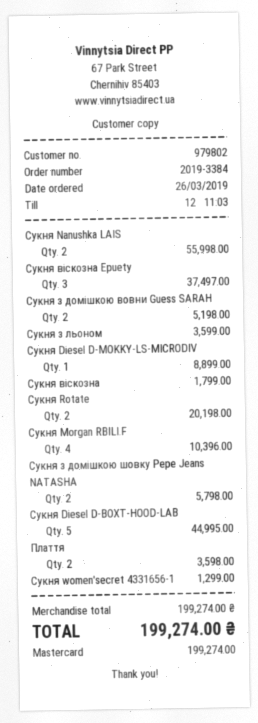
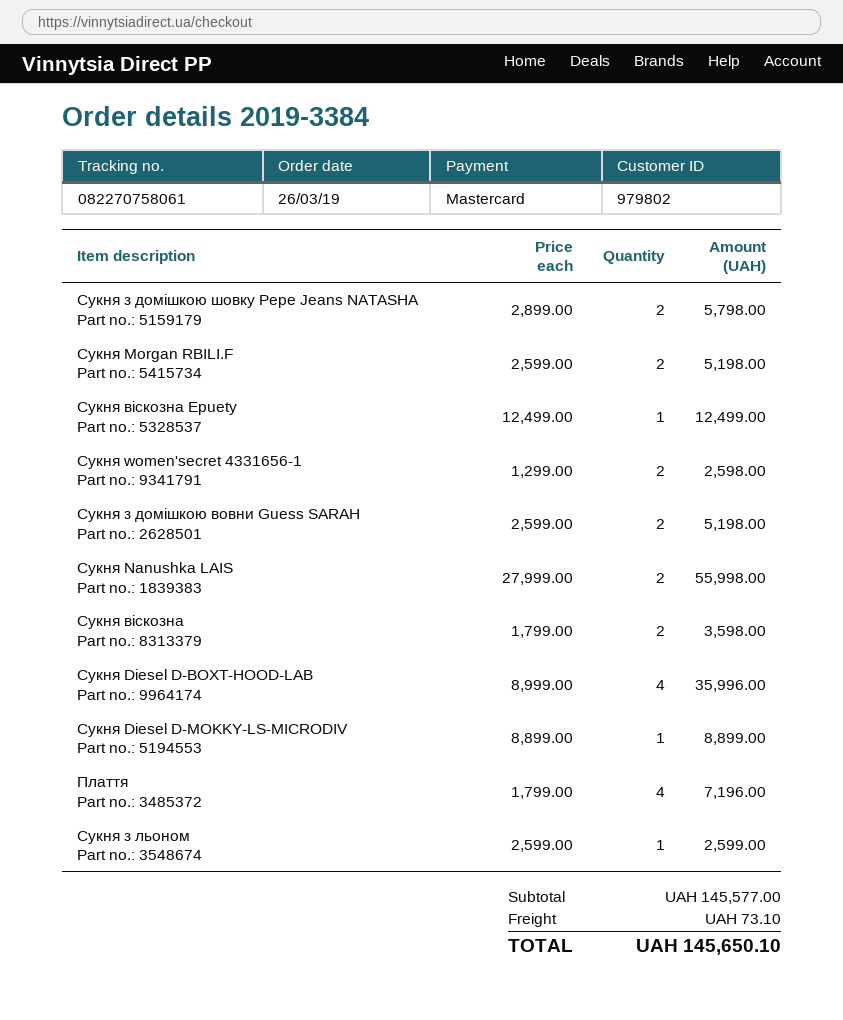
Сукня віскозна Epuety: 3 for 37497.00 -> 1 for 12499.00
Сукня з льоном: 1 for 3599.00 -> 1 for 2599.00
Сукня віскозна: 1 for 1799.00 -> 2 for 3598.00
Сукня Rotate: 2 for 20198.00 -> none
Сукня Morgan RBILI.F: 4 for 10396.00 -> 2 for 5198.00
Сукня Diesel D-BOXT-HOOD-LAB: 5 for 44995.00 -> 4 for 35996.00
Плаття: 2 for 3598.00 -> 4 for 7196.00
Сукня women'secret 4331656-1: 1 for 1299.00 -> 2 for 2598.00
subtotal: 199274.00 -> 145577.00
shipping: none -> 73.10
total: 199274.00 -> 145650.10

